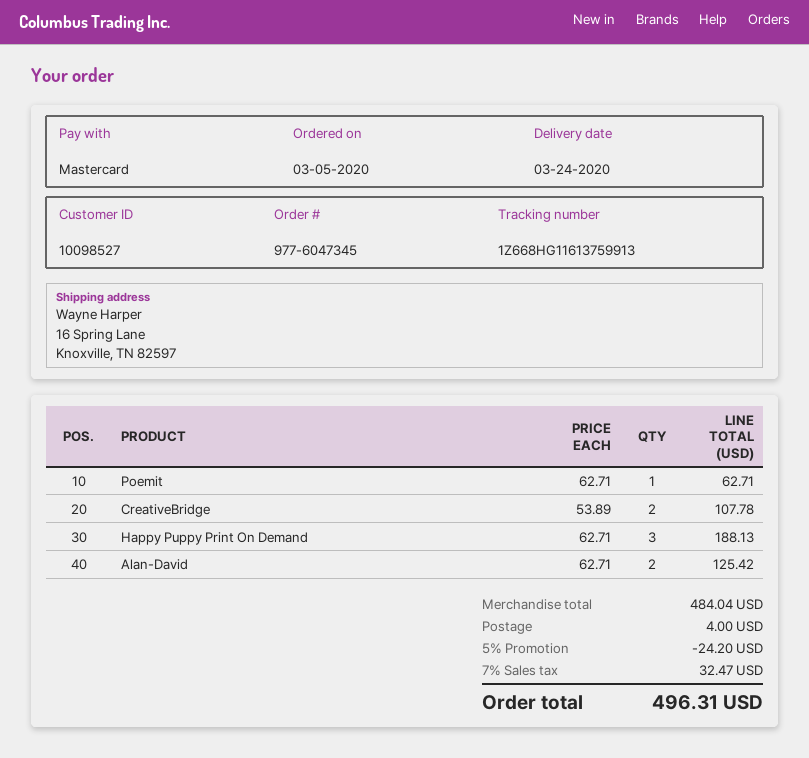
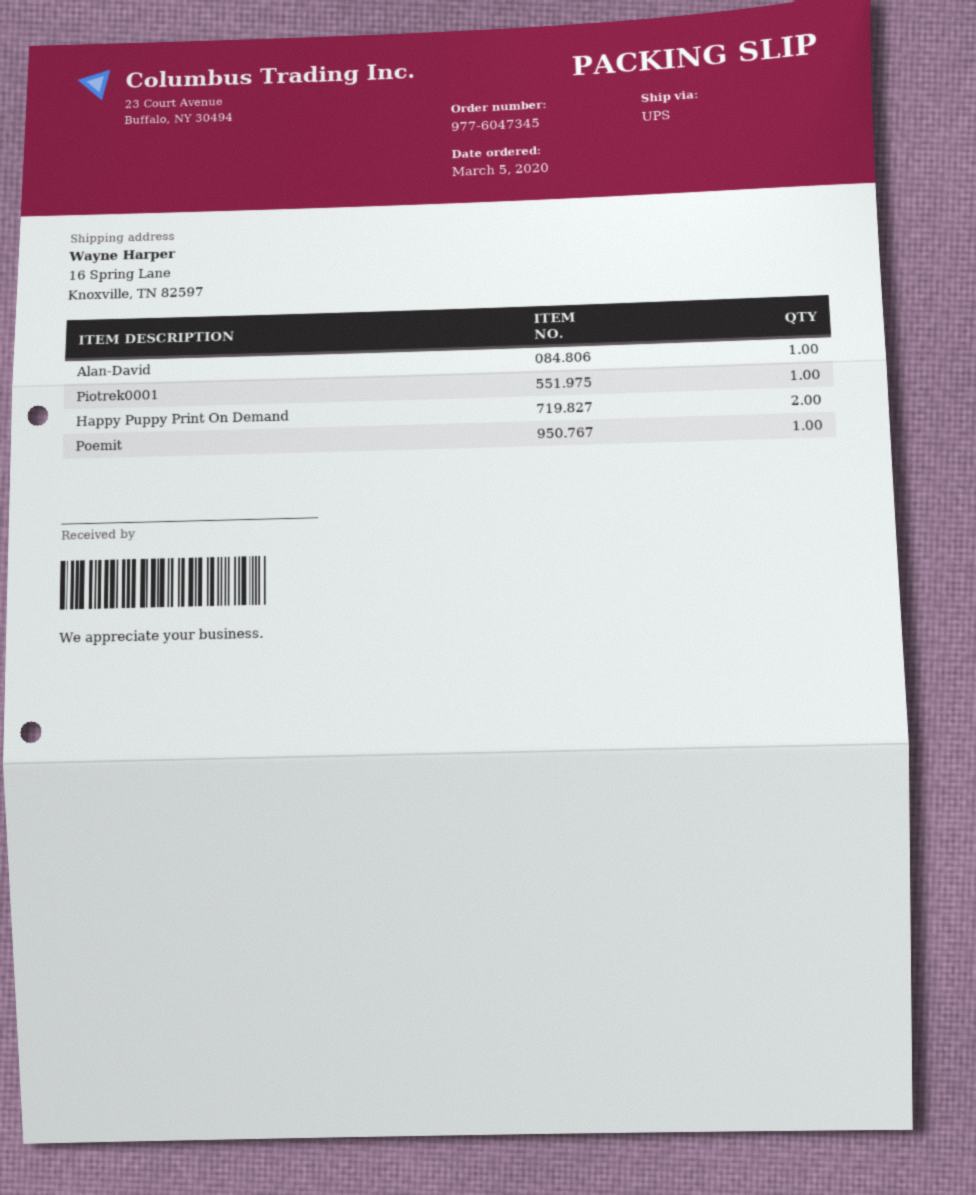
CreativeBridge: 2 -> none
Happy Puppy Print On Demand: 3 -> 2
Alan-David: 2 -> 1
Piotrek0001: none -> 1

